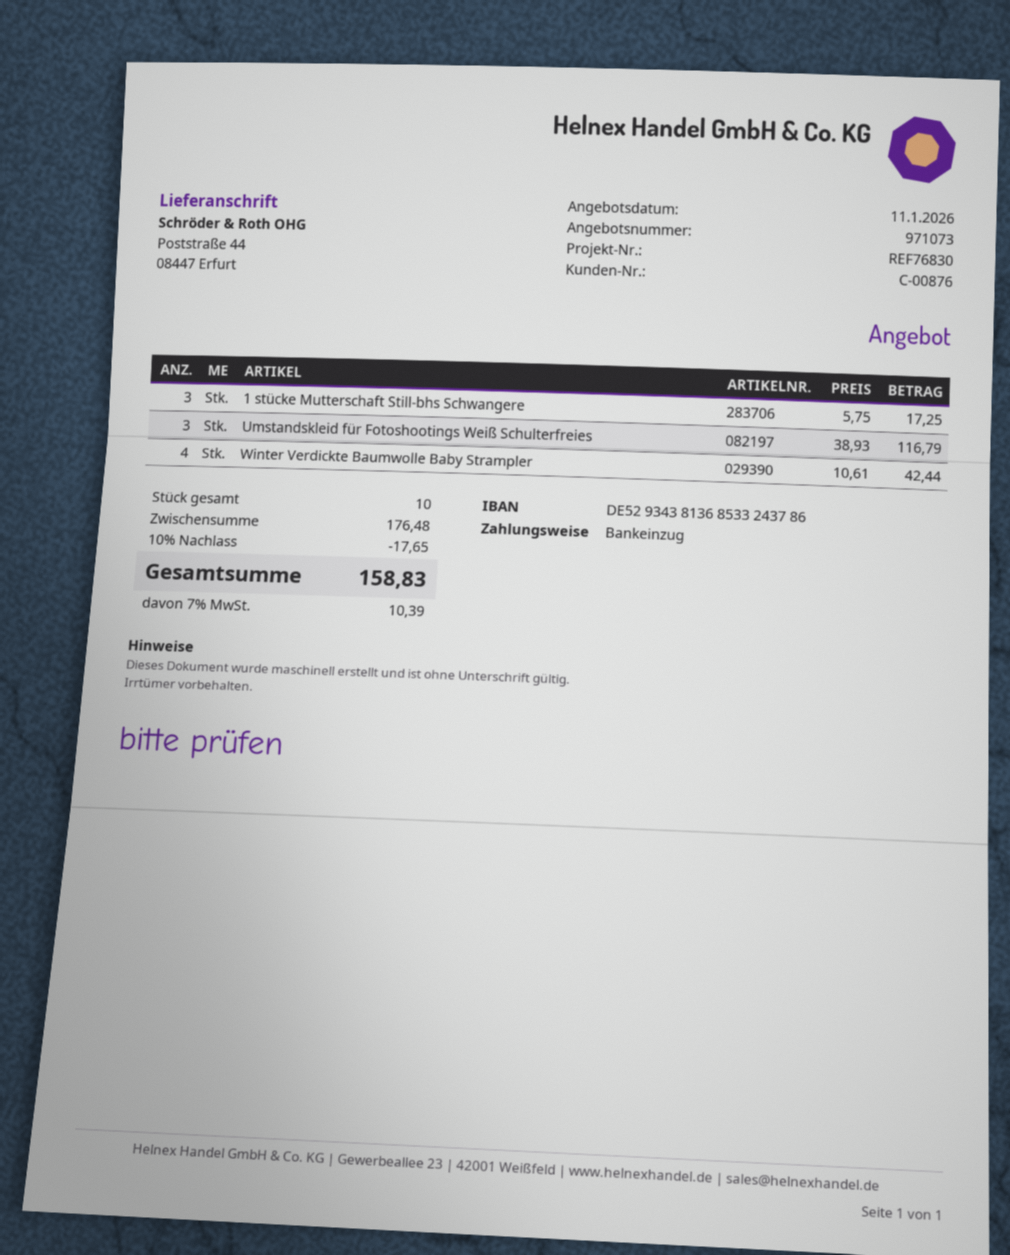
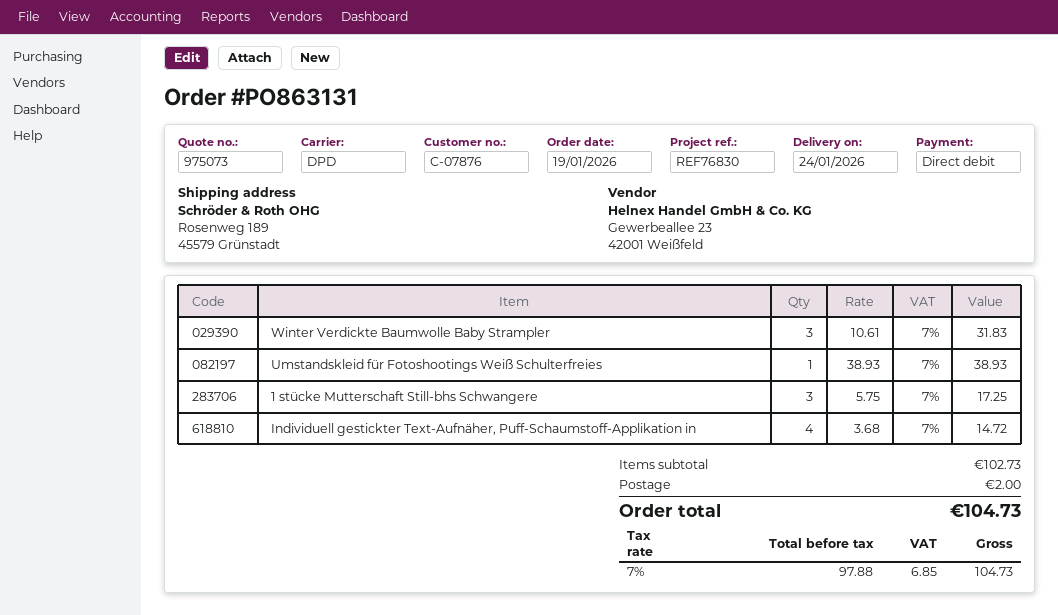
quote number: 971073 -> 975073
customer number: C-00876 -> C-07876
ship to: Poststraße 44, 08447 Erfurt -> Rosenweg 189, 45579 Grünstadt
Umstandskleid für Fotoshootings Weiß Schulterfreies: 3 x 38.93 = 116.79 -> 1 x 38.93 = 38.93
Winter Verdickte Baumwolle Baby Strampler: 4 x 10.61 = 42.44 -> 3 x 10.61 = 31.83
Individuell gestickter Text-Aufnäher, Puff-Schaumstoff-Applikation in: none -> 4 x 3.68 = 14.72
subtotal: 176.48 -> 102.73
discount: 10% = 17.65 -> none
shipping: none -> 2.00
tax: 7% = 10.39 -> 7% = 6.85
total: 158.83 -> 104.73

